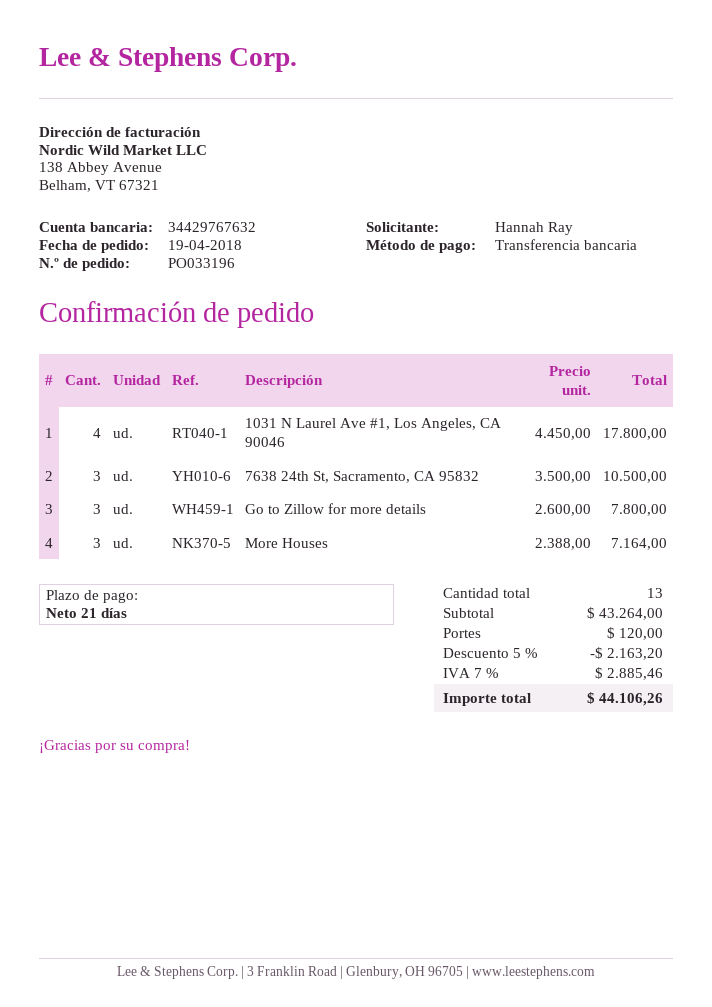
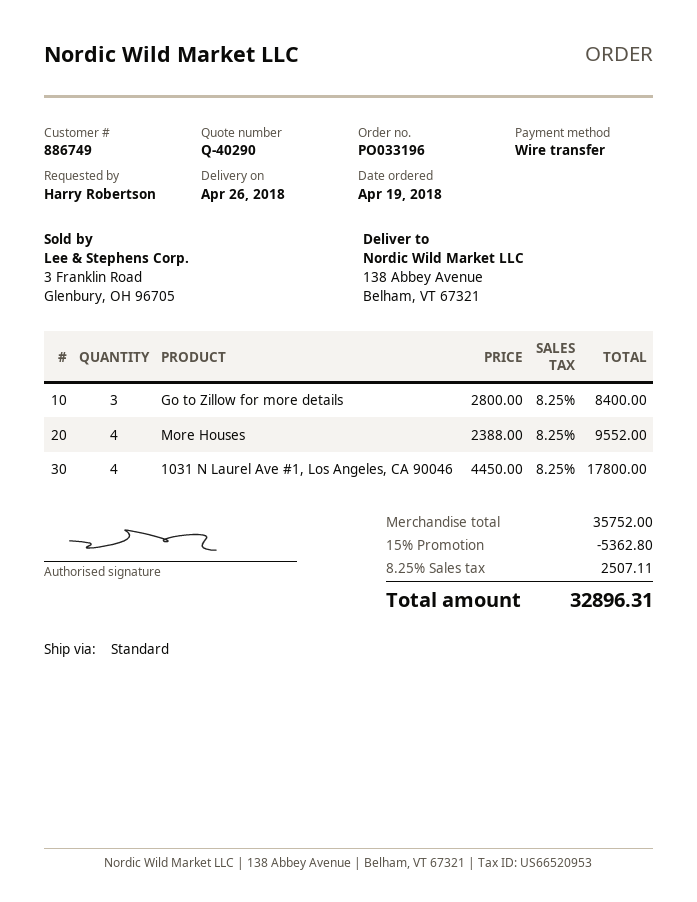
ordered by: Hannah Ray -> Harry Robertson
7638 24th St, Sacramento, CA 95832: 3 x 3500.00 = 10500.00 -> none
Go to Zillow for more details: 3 x 2600.00 = 7800.00 -> 3 x 2800.00 = 8400.00
More Houses: 3 x 2388.00 = 7164.00 -> 4 x 2388.00 = 9552.00
subtotal: 43264.00 -> 35752.00
discount: 5% = 2163.20 -> 15% = 5362.80
shipping: 120.00 -> none
tax: 7% = 2885.46 -> 8.25% = 2507.11
total: 44106.26 -> 32896.31

